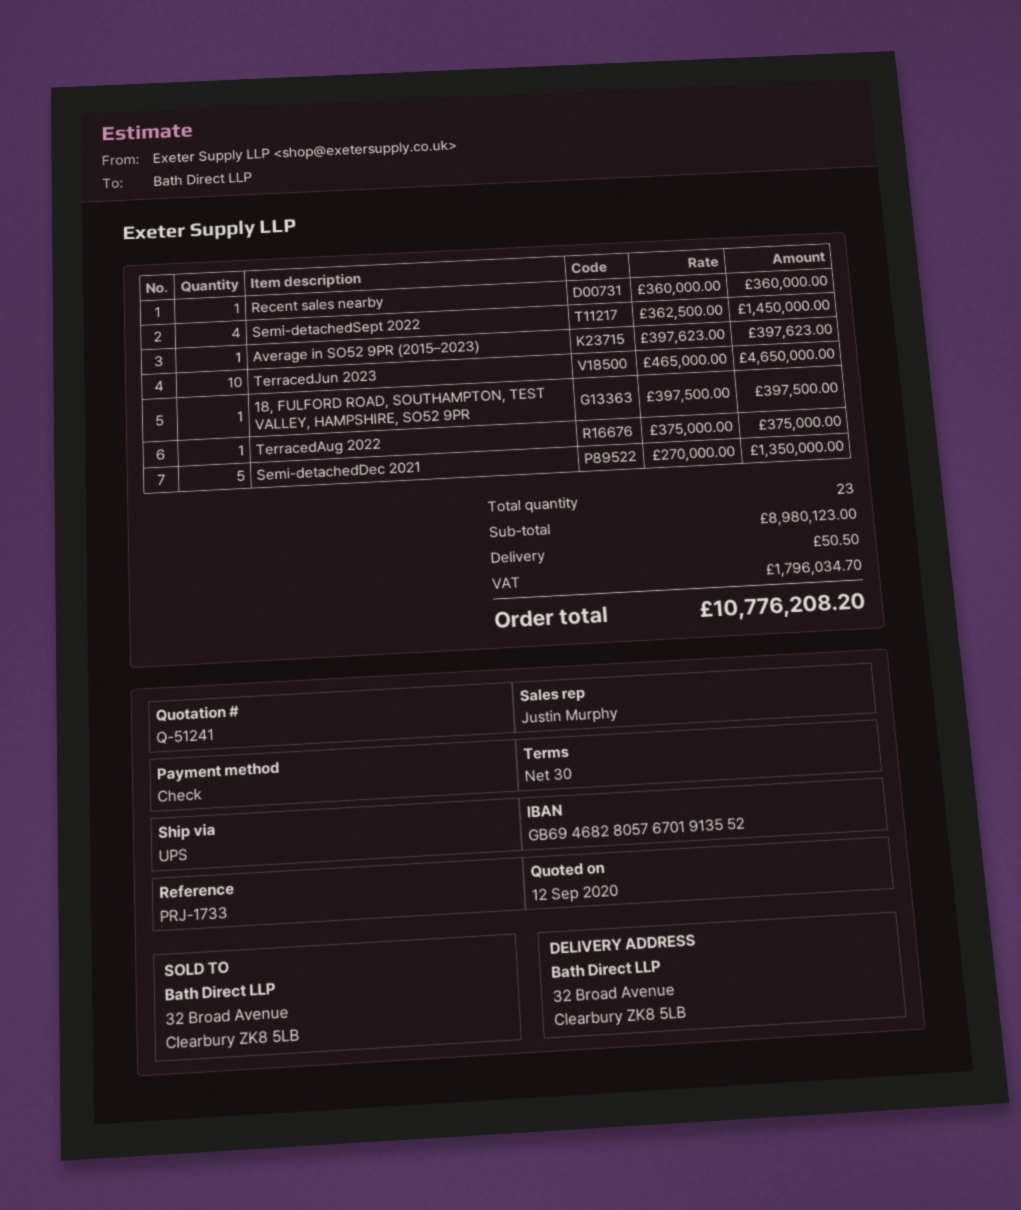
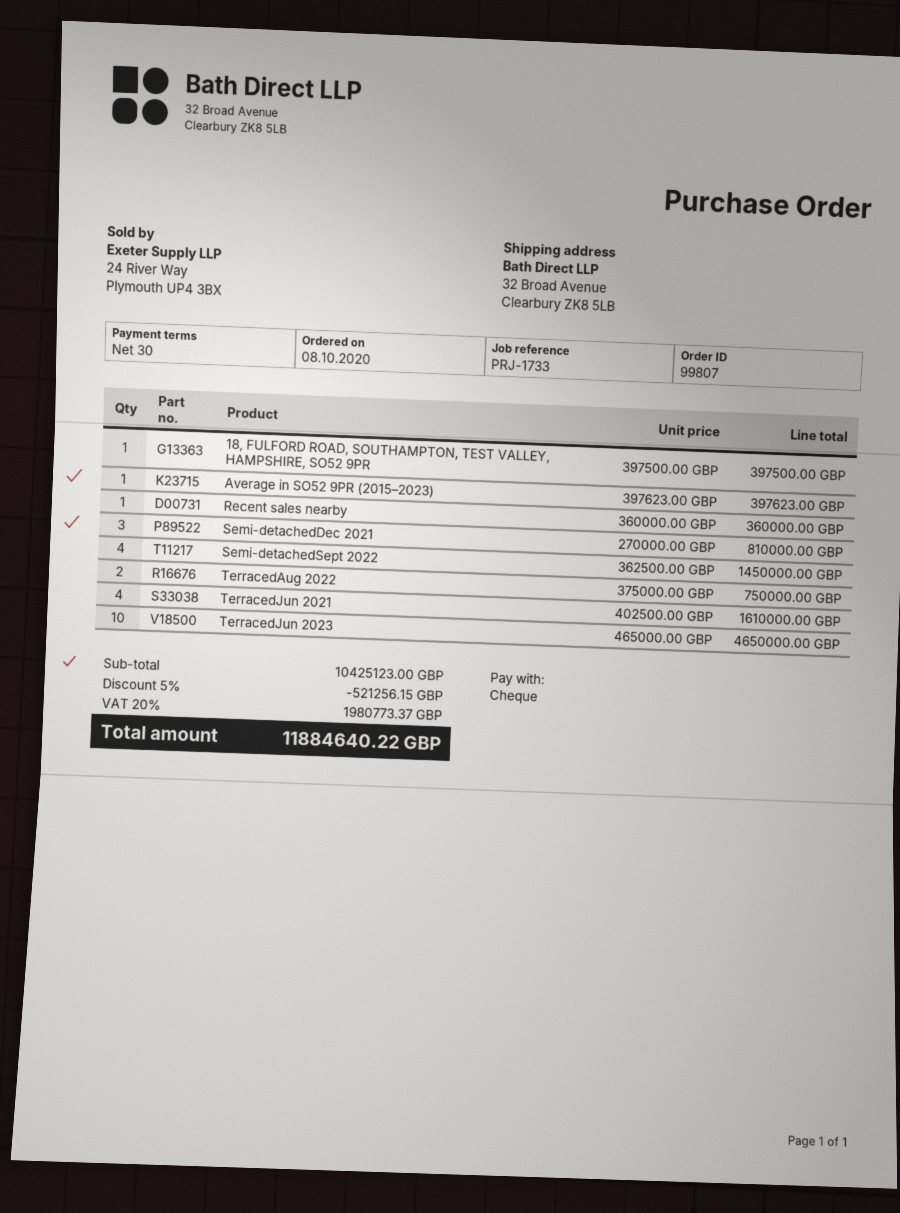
TerracedAug 2022: 1 x 375000.00 = 375000.00 -> 2 x 375000.00 = 750000.00
Semi-detachedDec 2021: 5 x 270000.00 = 1350000.00 -> 3 x 270000.00 = 810000.00
TerracedJun 2021: none -> 4 x 402500.00 = 1610000.00
subtotal: 8980123.00 -> 10425123.00
discount: none -> 5% = 521256.15
shipping: 50.50 -> none
tax: 1796034.70 -> 1980773.37
total: 10776208.20 -> 11884640.22

